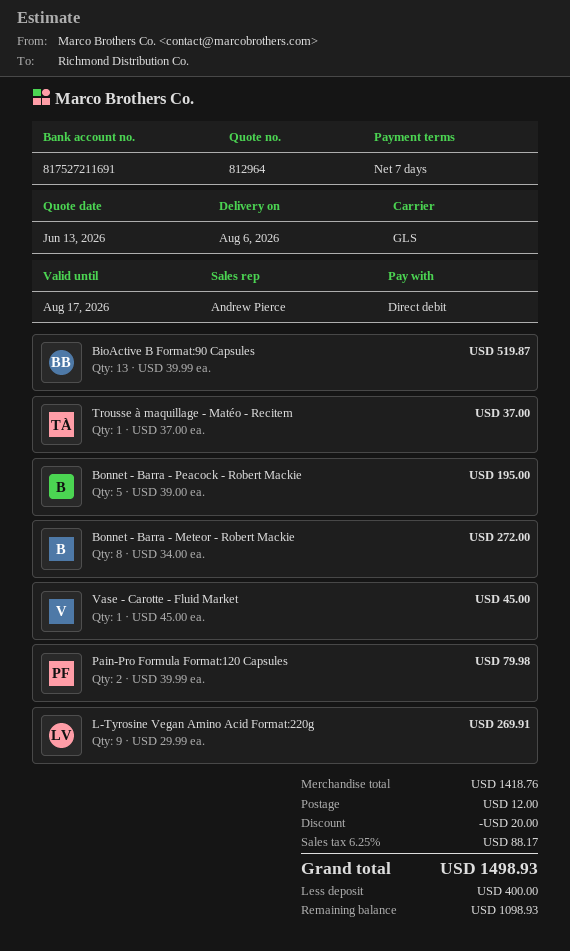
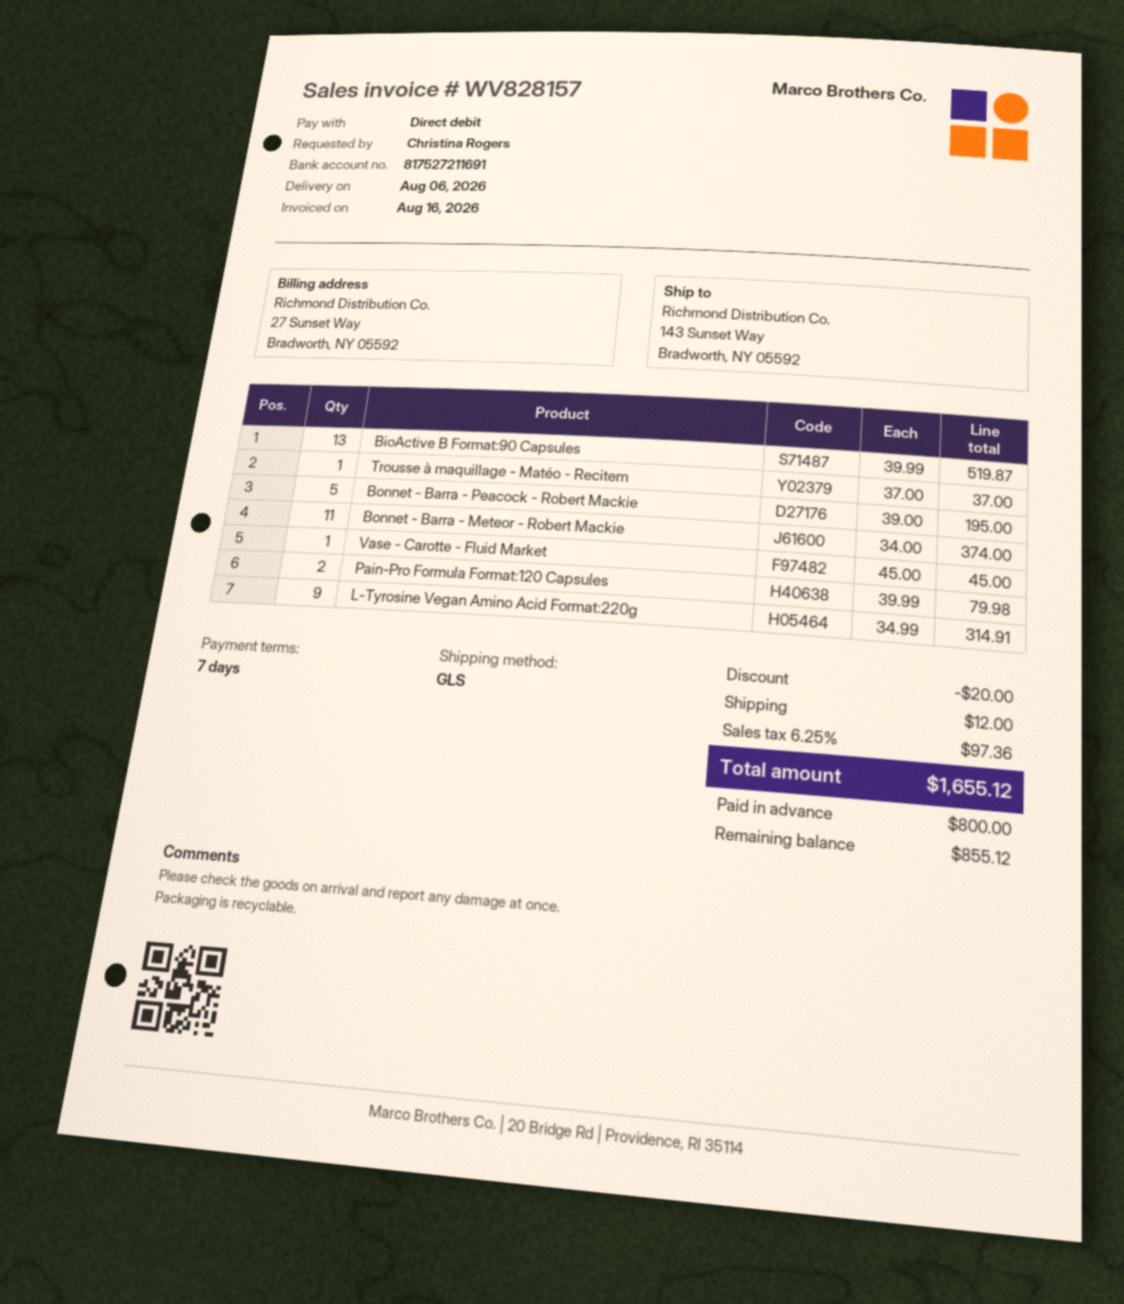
Bonnet - Barra - Meteor - Robert Mackie: 8 x 34.00 = 272.00 -> 11 x 34.00 = 374.00
L-Tyrosine Vegan Amino Acid Format:220g: 9 x 29.99 = 269.91 -> 9 x 34.99 = 314.91
tax: 6.25% = 88.17 -> 6.25% = 97.36
total: 1498.93 -> 1655.12
deposit: 400.00 -> 800.00
balance: 1098.93 -> 855.12

